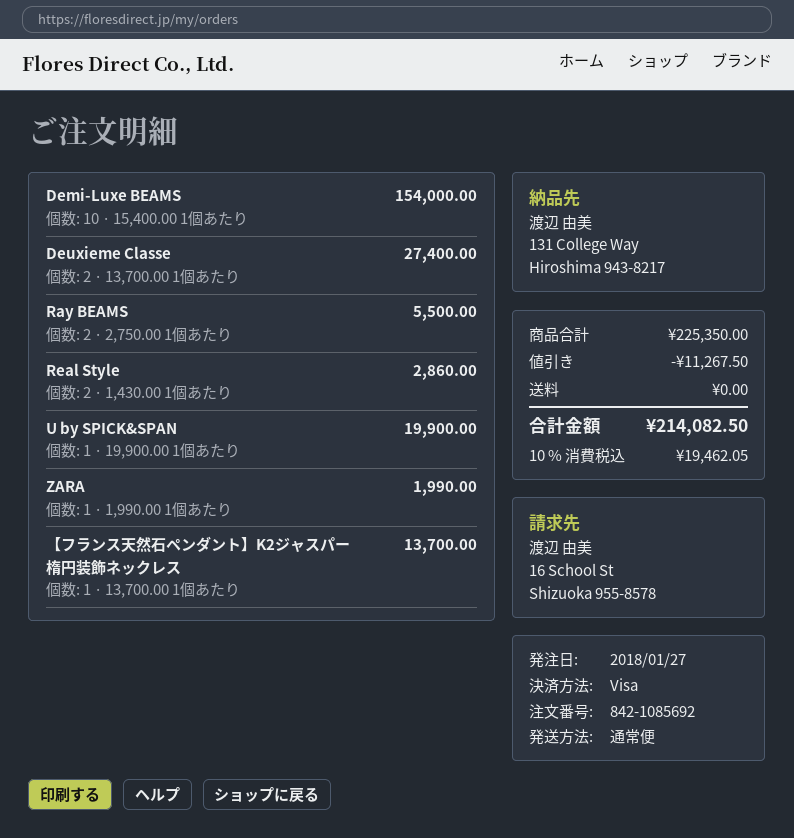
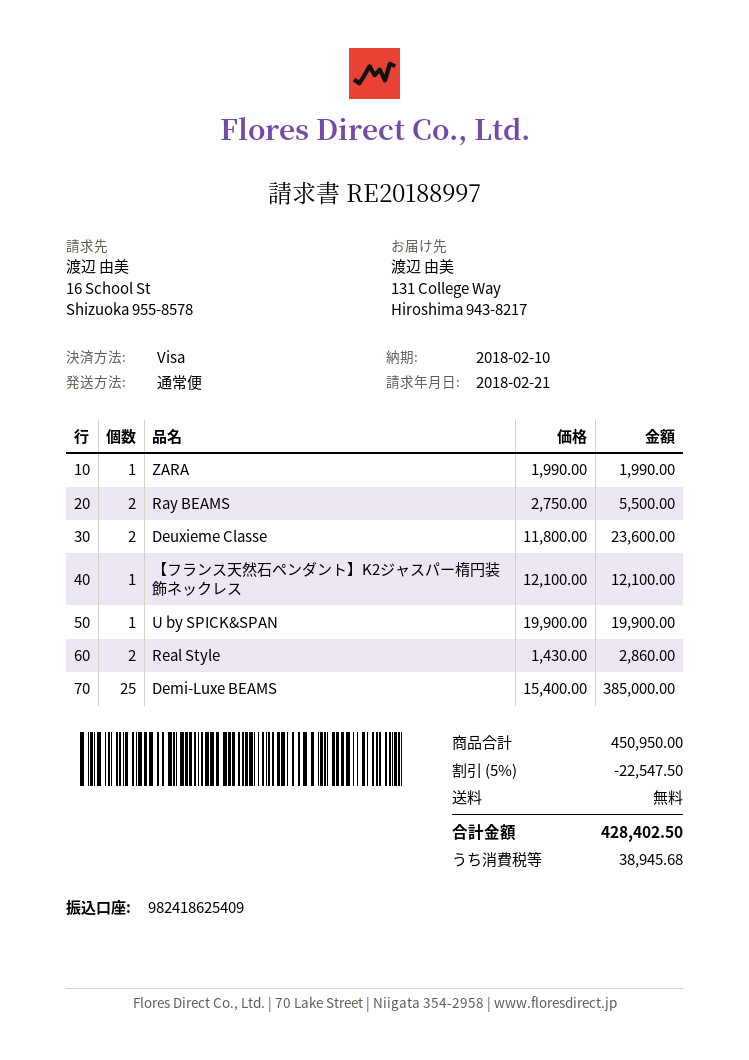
Demi-Luxe BEAMS: 10 x 15400.00 = 154000.00 -> 25 x 15400.00 = 385000.00
Deuxieme Classe: 2 x 13700.00 = 27400.00 -> 2 x 11800.00 = 23600.00
【フランス天然石ペンダント】K2ジャスパー楕円装飾ネックレス: 1 x 13700.00 = 13700.00 -> 1 x 12100.00 = 12100.00
subtotal: 225350.00 -> 450950.00
discount: 11267.50 -> 22547.50
tax: 19462.05 -> 38945.68
total: 214082.50 -> 428402.50

